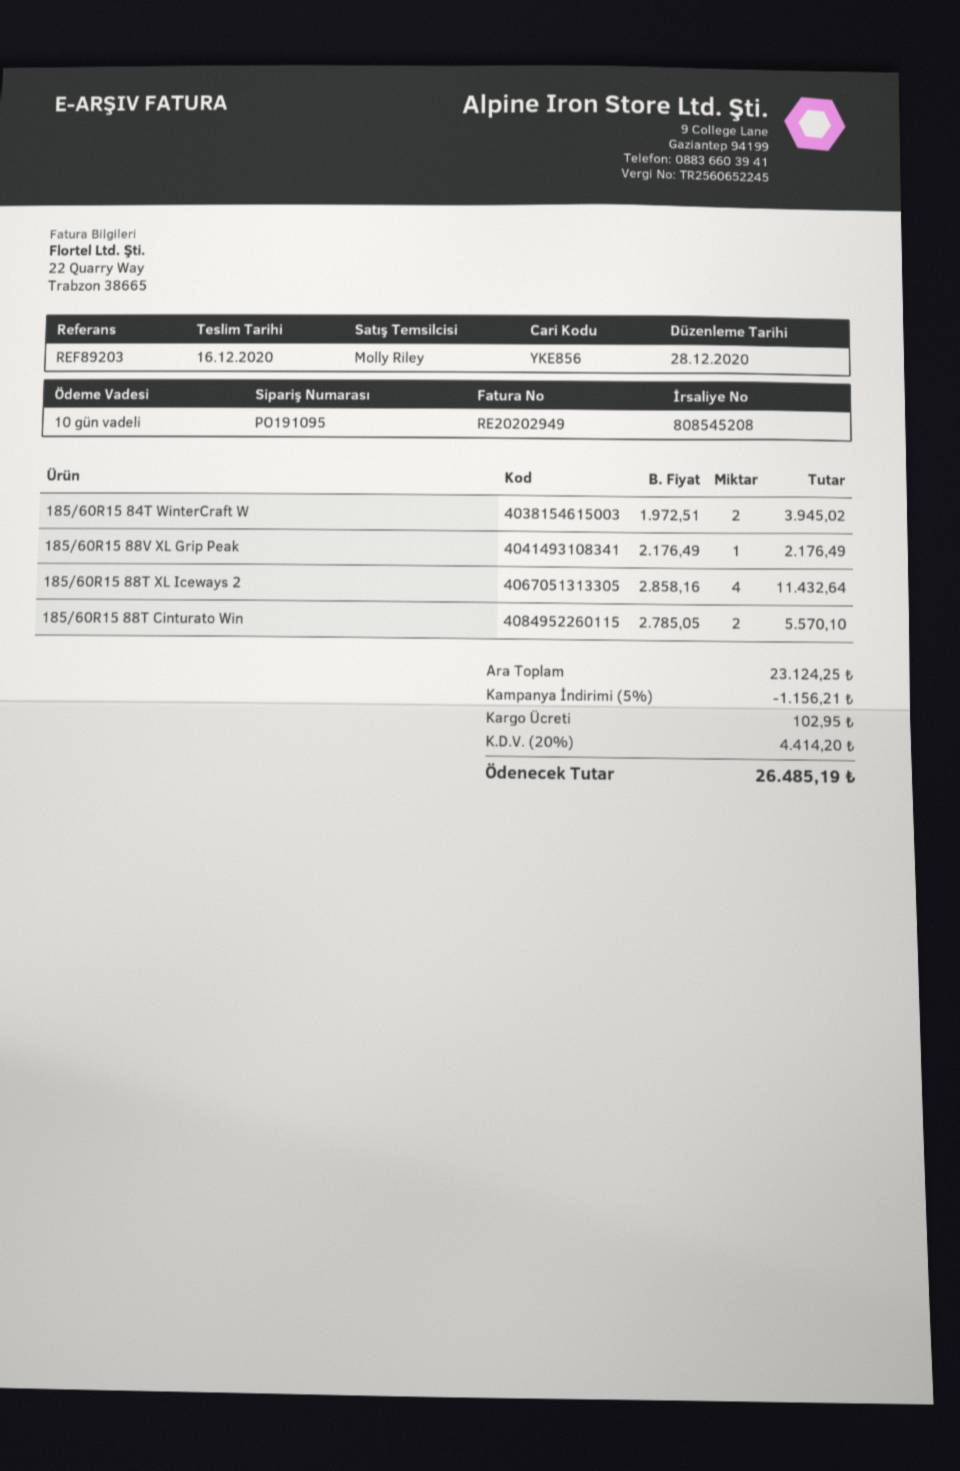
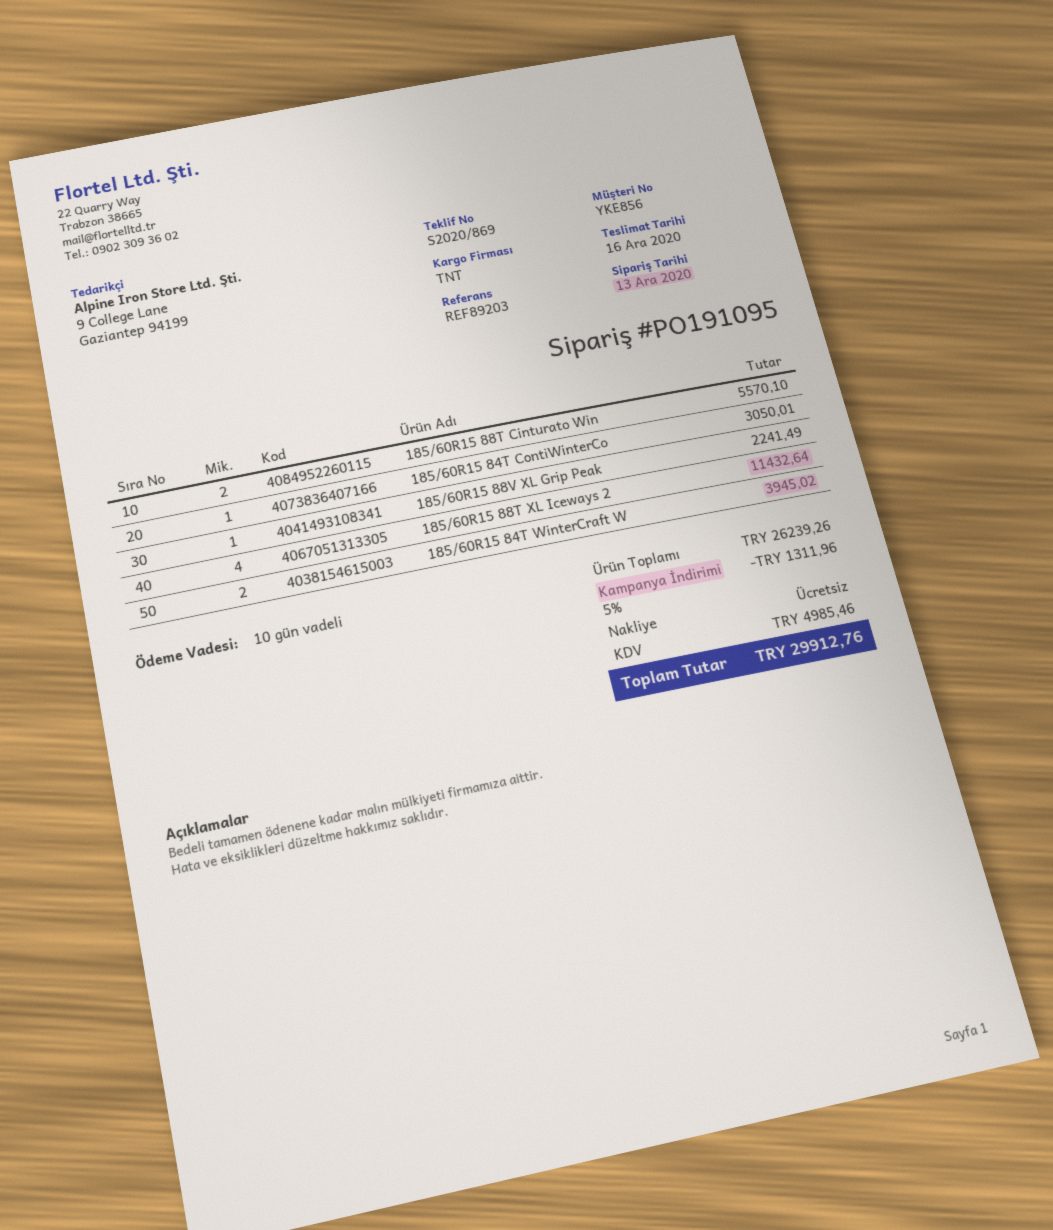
185/60R15 88V XL Grip Peak: 1 for 2176.49 -> 1 for 2241.49
185/60R15 84T ContiWinterCo: none -> 1 for 3050.01
subtotal: 23124.25 -> 26239.26
discount: 5% = 1156.21 -> 5% = 1311.96
shipping: 102.95 -> 0.00
tax: 4414.20 -> 4985.46
total: 26485.19 -> 29912.76

